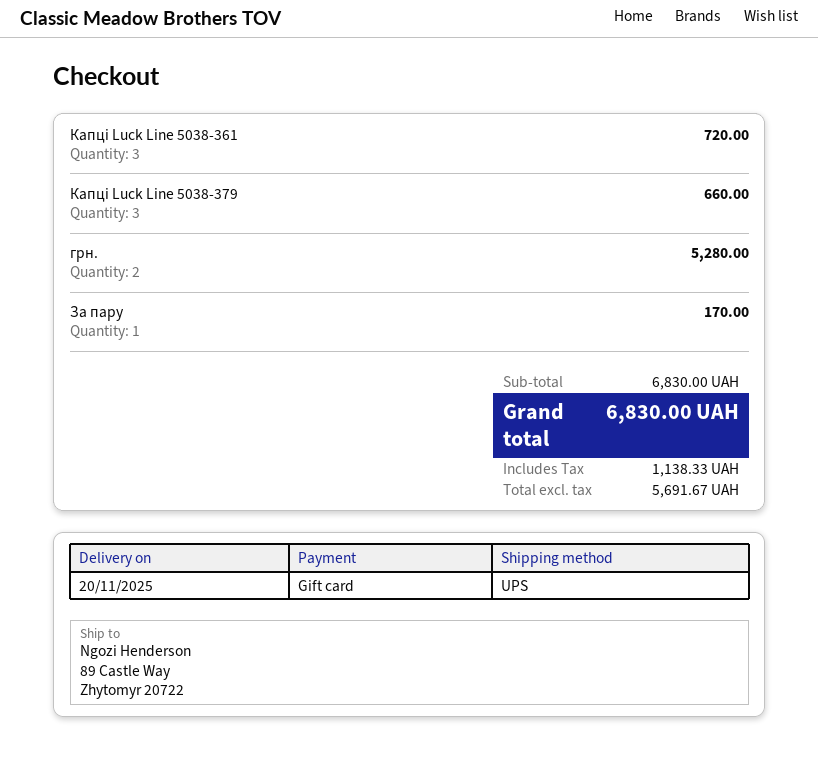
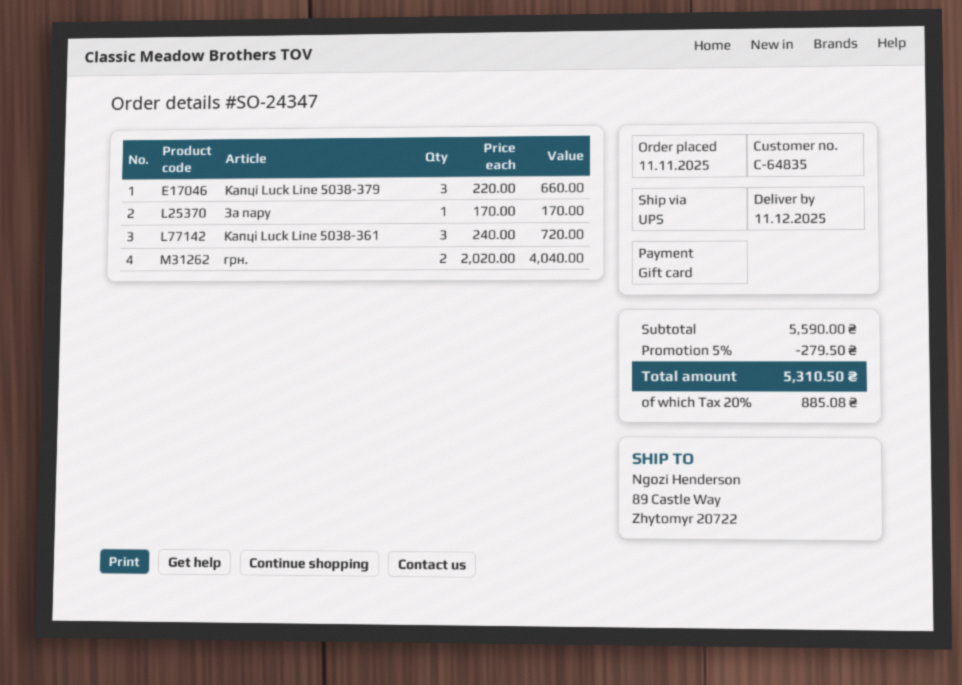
delivery date: 2025-11-20 -> 2025-12-11
грн.: 2 for 5280.00 -> 2 for 4040.00
subtotal: 6830.00 -> 5590.00
discount: none -> 5% = 279.50
tax: 1138.33 -> 885.08
total: 6830.00 -> 5310.50

